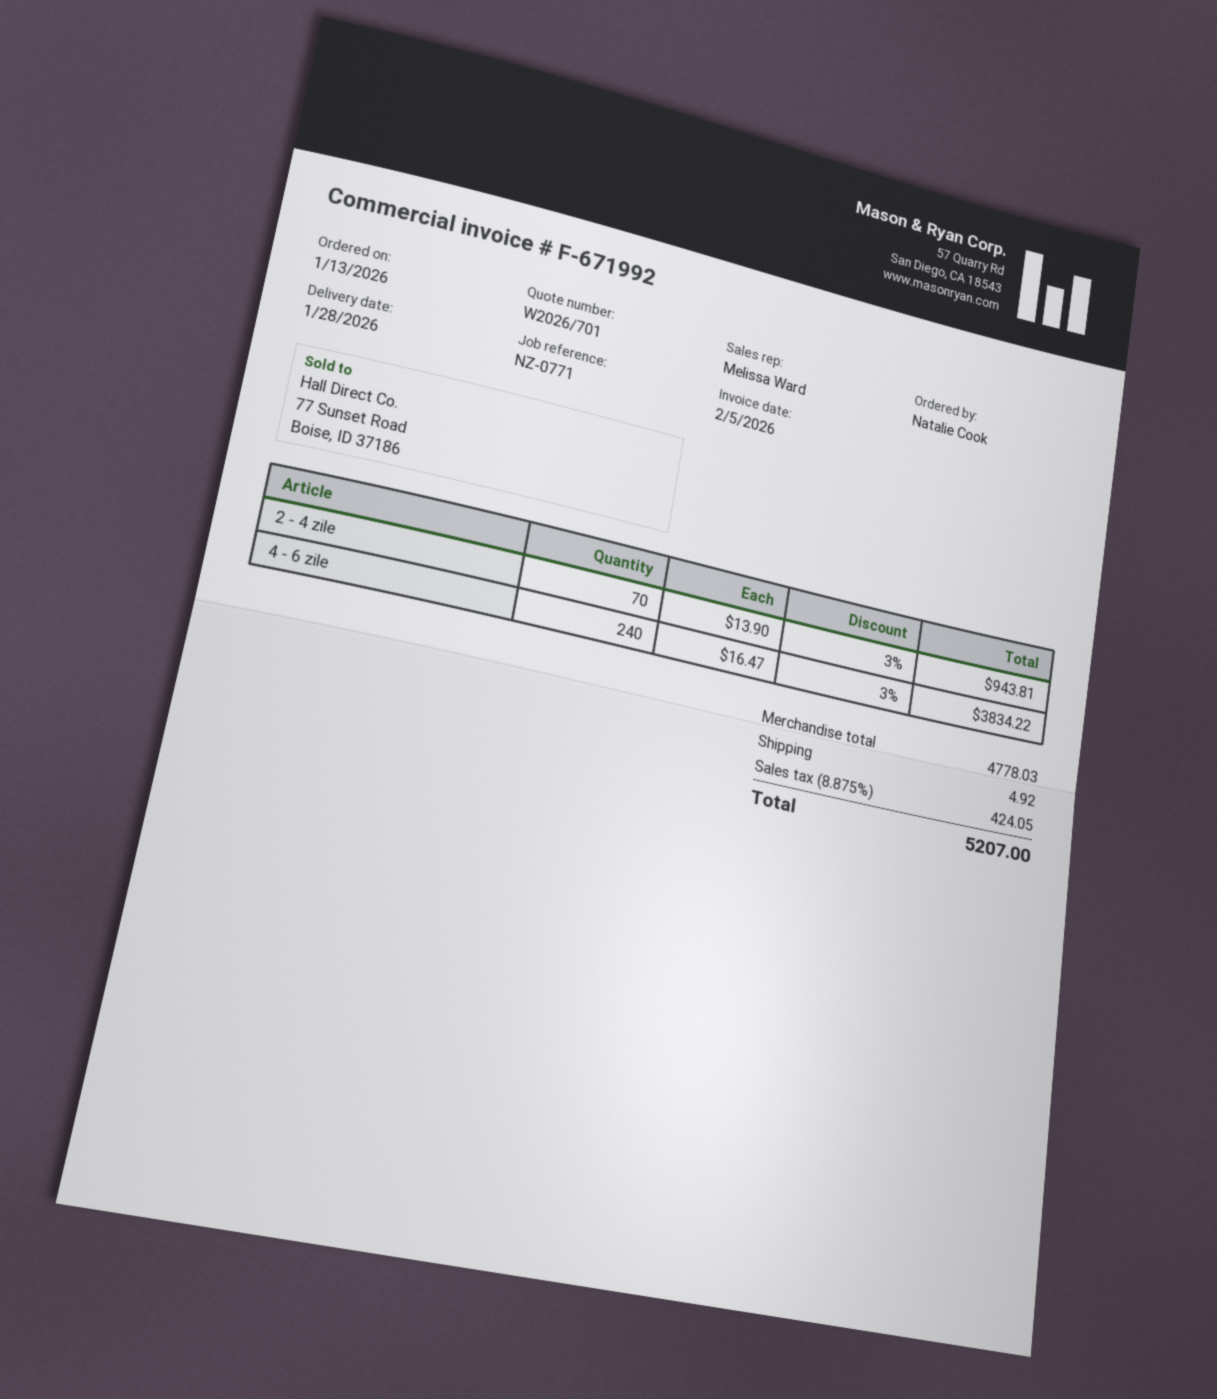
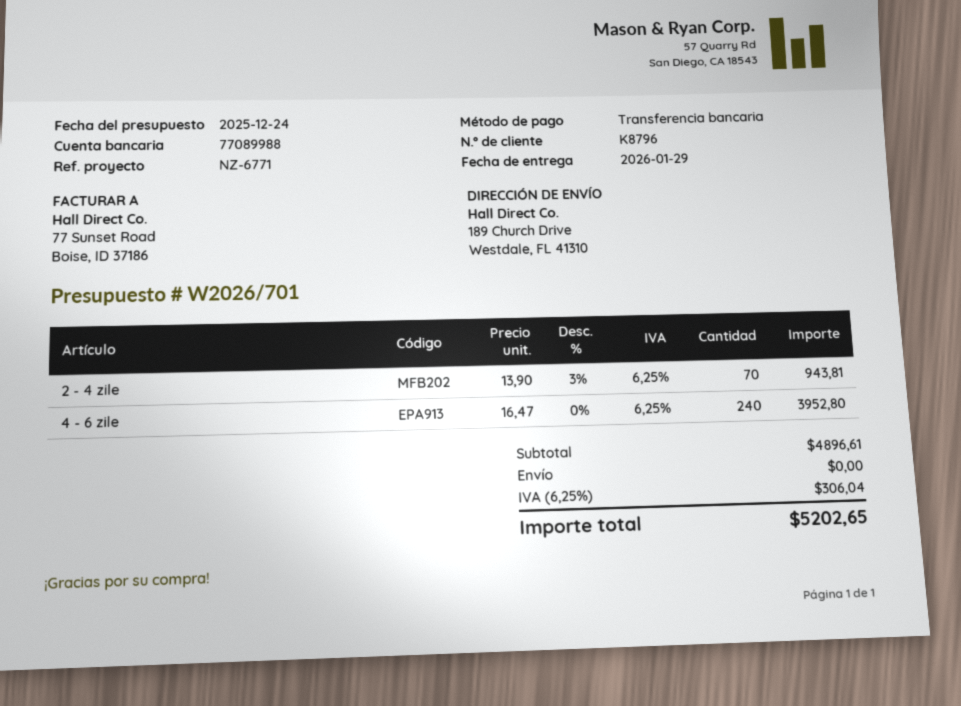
delivery date: 2026-01-28 -> 2026-01-29
reference: NZ-0771 -> NZ-6771
4 - 6 zile: 240 x 16.47 - 3% = 3834.22 -> 240 x 16.47 = 3952.80
subtotal: 4778.03 -> 4896.61
shipping: 4.92 -> 0.00
tax: 8.875% = 424.05 -> 6.25% = 306.04
total: 5207.00 -> 5202.65

